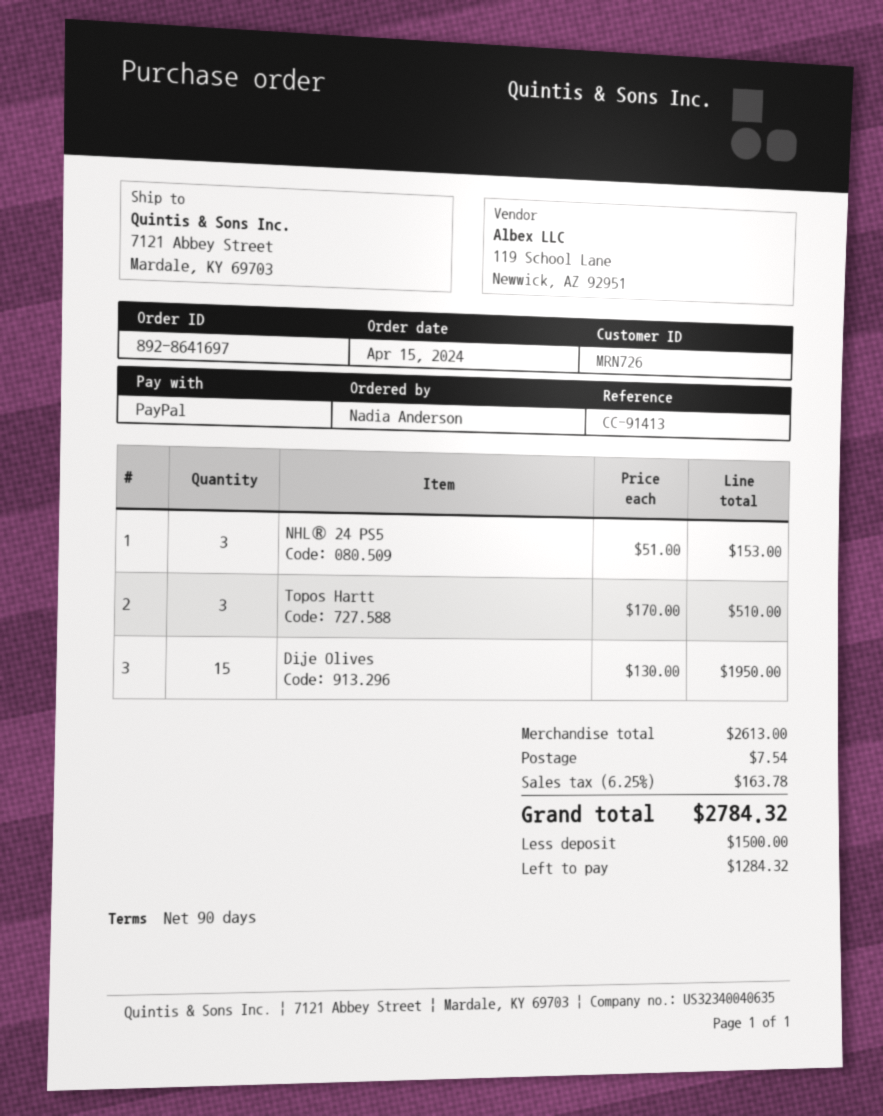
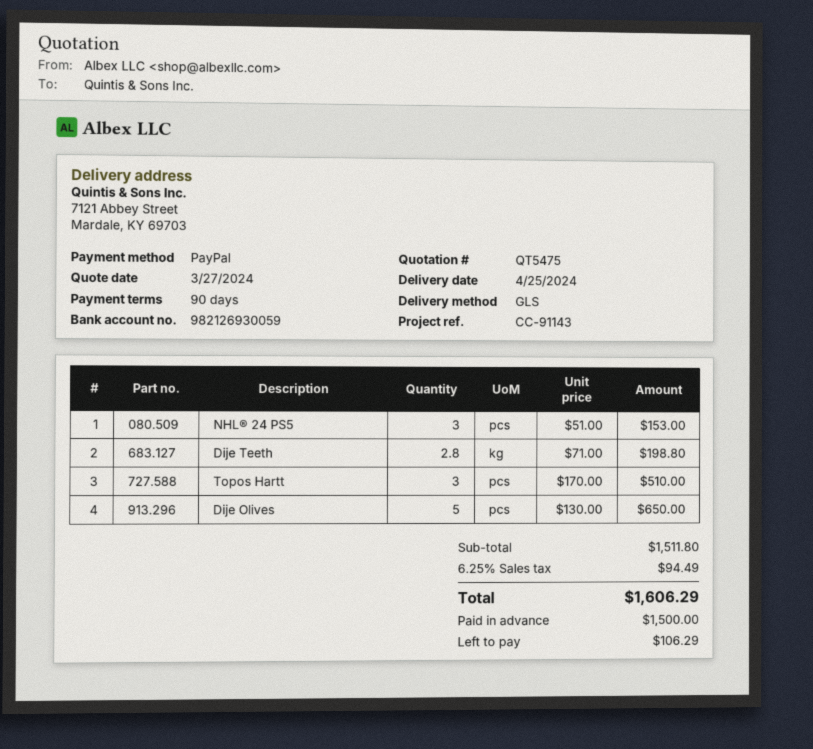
reference: CC-91413 -> CC-91143
Dije Olives: 15 x 130.00 = 1950.00 -> 5 x 130.00 = 650.00
Dije Teeth: none -> 2.8 x 71.00 = 198.80
subtotal: 2613.00 -> 1511.80
shipping: 7.54 -> none
tax: 6.25% = 163.78 -> 6.25% = 94.49
total: 2784.32 -> 1606.29
balance: 1284.32 -> 106.29

